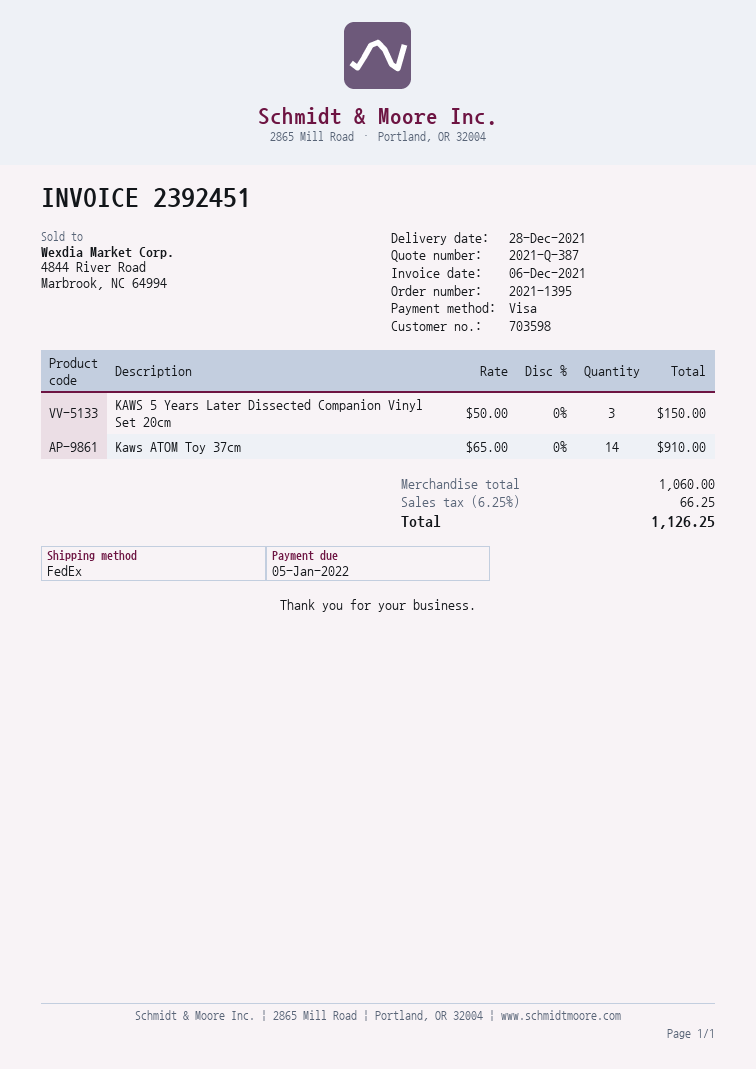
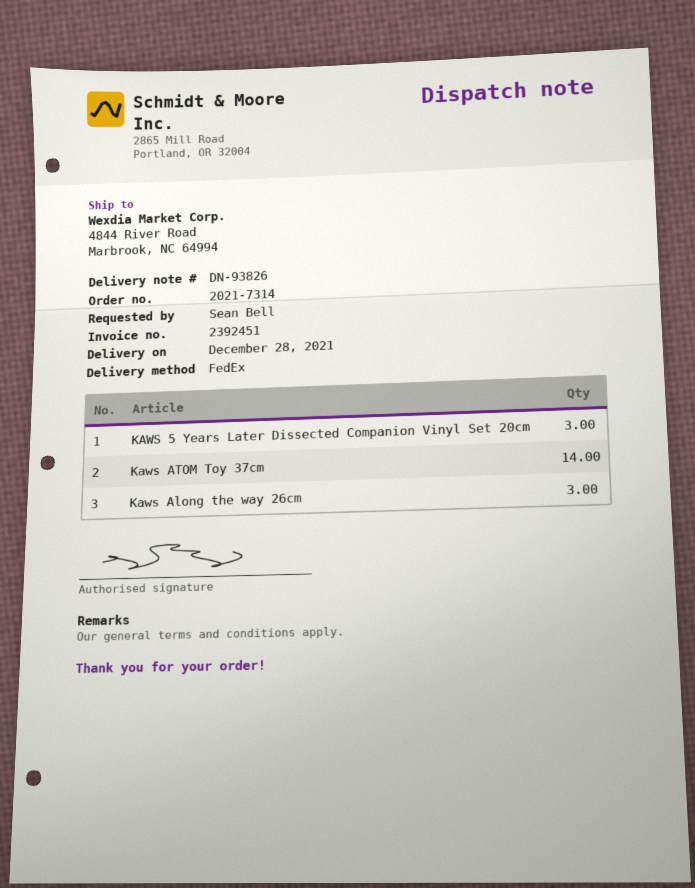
order number: 2021-1395 -> 2021-7314
Kaws Along the way 26cm: none -> 3

